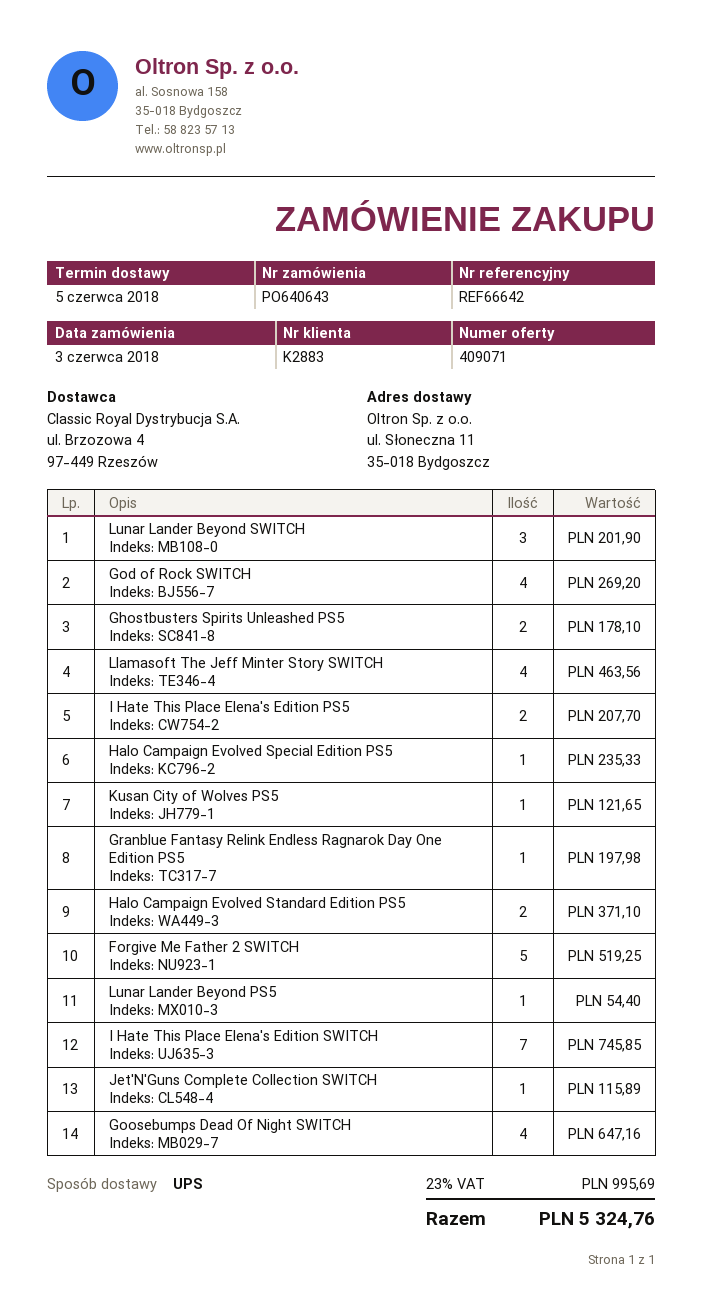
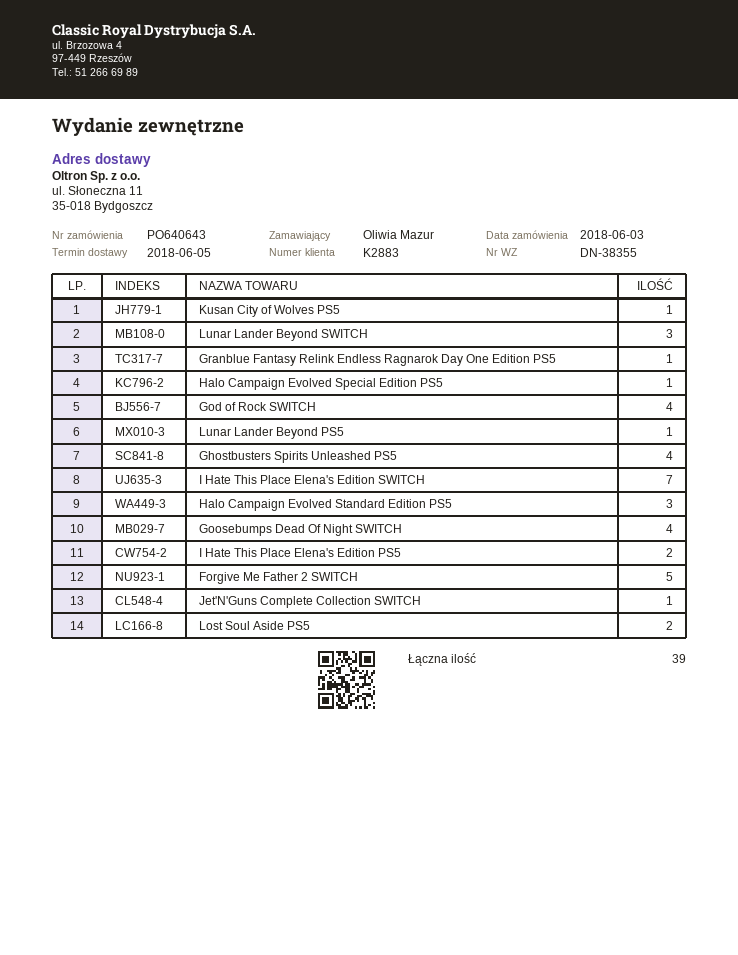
Ghostbusters Spirits Unleashed PS5: 2 -> 4
Llamasoft The Jeff Minter Story SWITCH: 4 -> none
Halo Campaign Evolved Standard Edition PS5: 2 -> 3
Lost Soul Aside PS5: none -> 2

